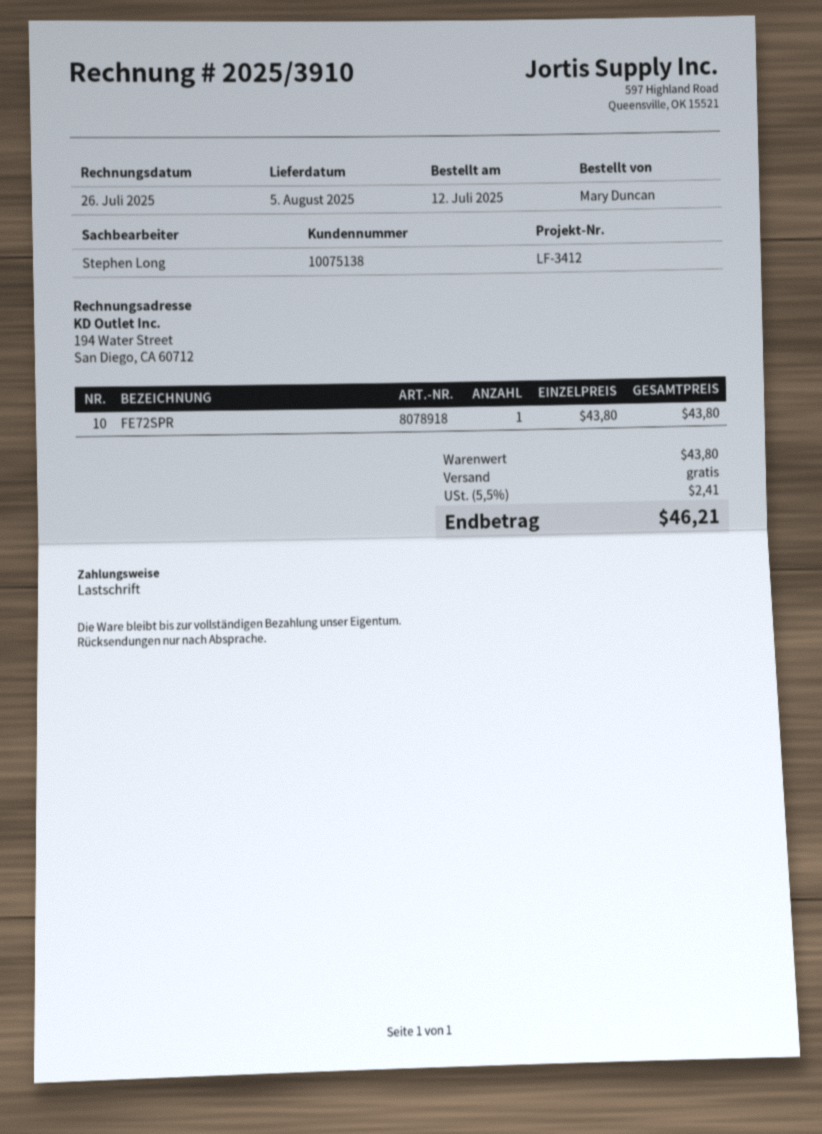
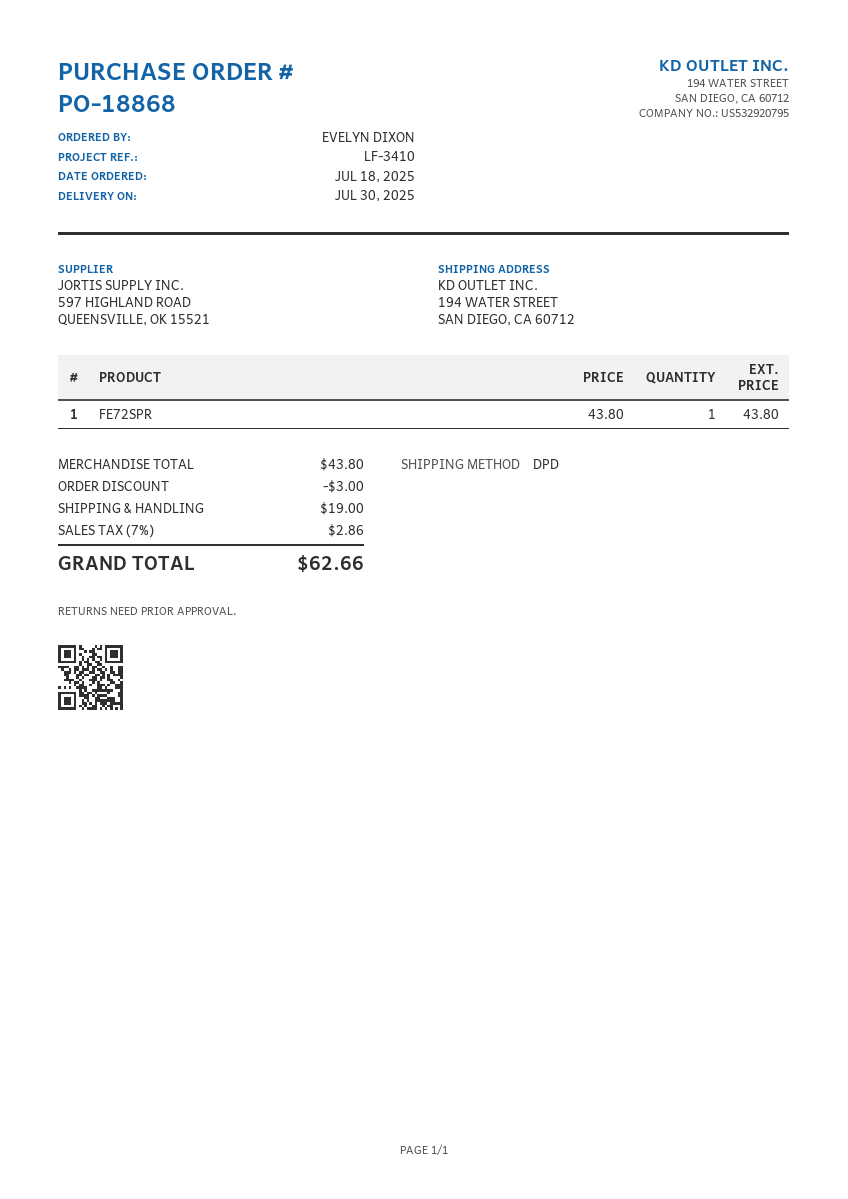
order date: 2025-07-12 -> 2025-07-18
delivery date: 2025-08-05 -> 2025-07-30
reference: LF-3412 -> LF-3410
ordered by: Mary Duncan -> EVELYN DIXON
discount: none -> 3.00
shipping: 0.00 -> 19.00
tax: 5.5% = 2.41 -> 7% = 2.86
total: 46.21 -> 62.66

